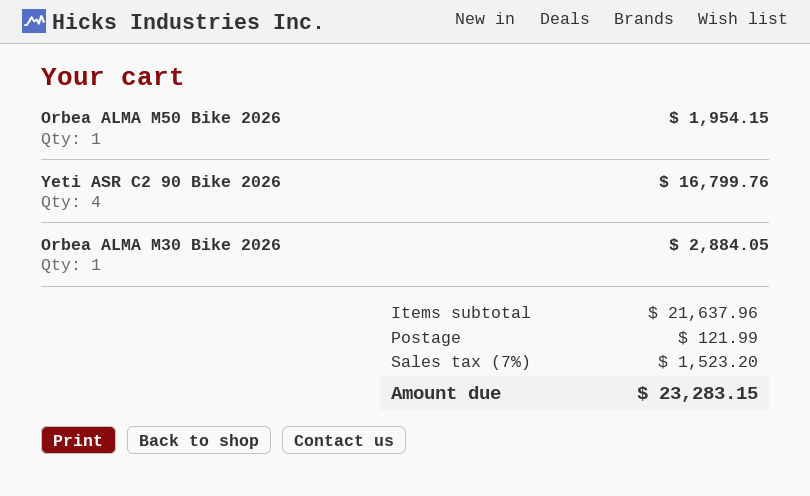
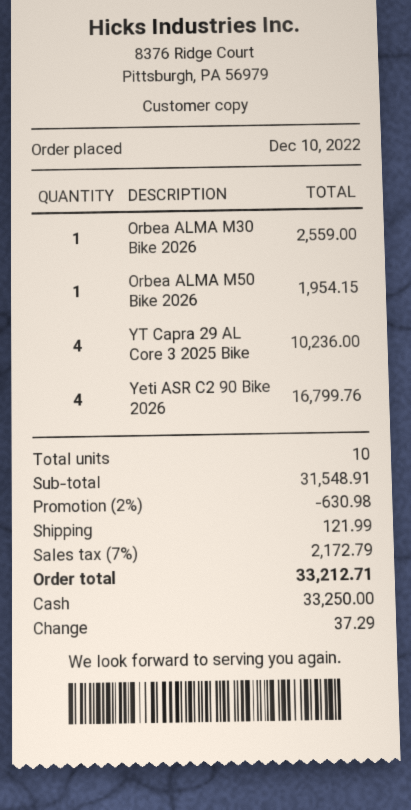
Orbea ALMA M30 Bike 2026: 1 for 2884.05 -> 1 for 2559.00
YT Capra 29 AL Core 3 2025 Bike: none -> 4 for 10236.00
subtotal: 21637.96 -> 31548.91
discount: none -> 2% = 630.98
tax: 7% = 1523.20 -> 7% = 2172.79
total: 23283.15 -> 33212.71

